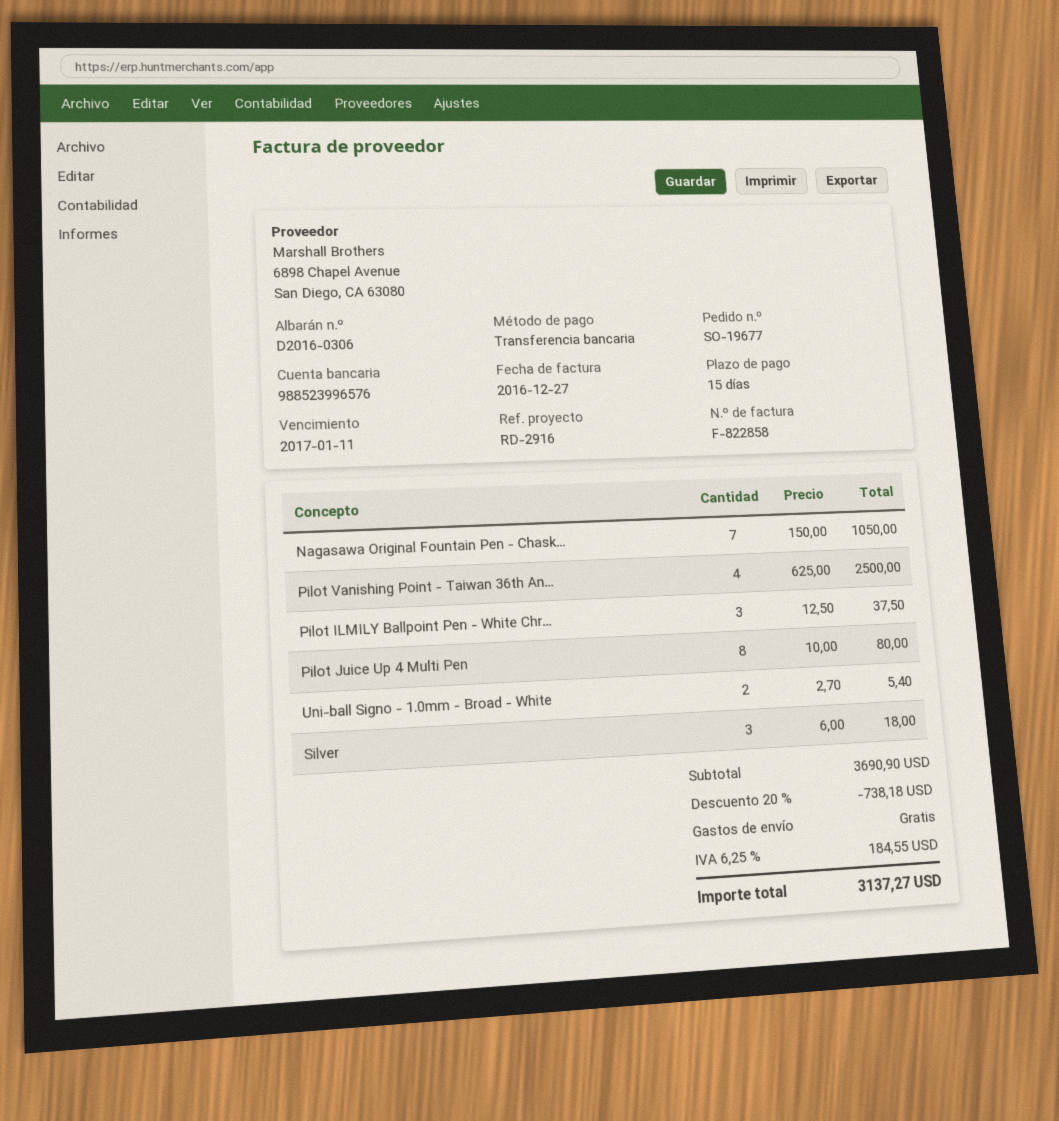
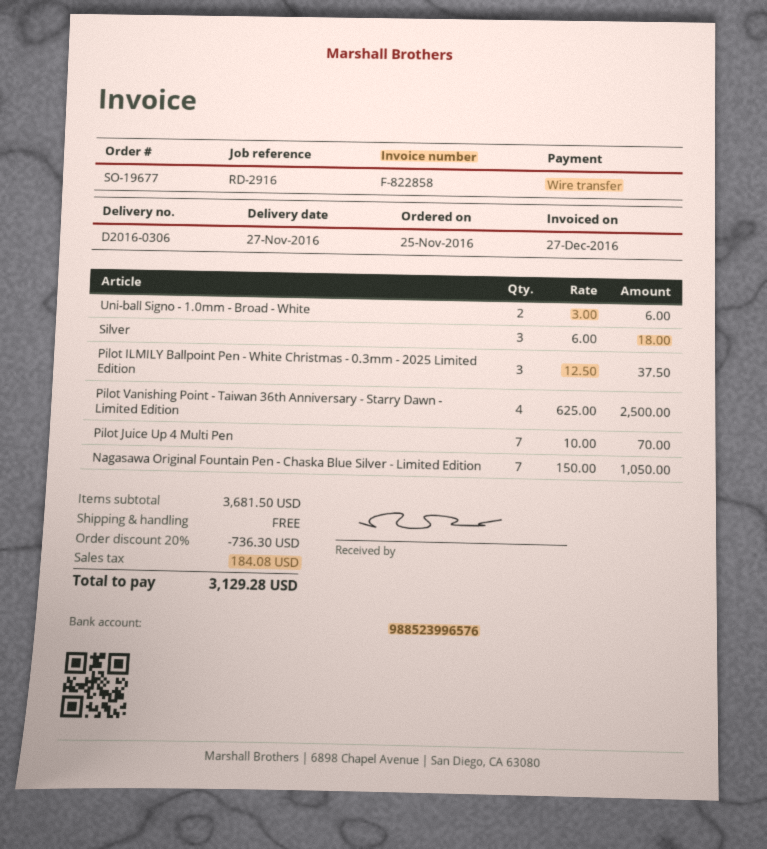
Pilot Juice Up 4 Multi Pen: 8 x 10.00 = 80.00 -> 7 x 10.00 = 70.00
Uni-ball Signo - 1.0mm - Broad - White: 2 x 2.70 = 5.40 -> 2 x 3.00 = 6.00
subtotal: 3690.90 -> 3681.50
discount: 20% = 738.18 -> 20% = 736.30
tax: 184.55 -> 184.08
total: 3137.27 -> 3129.28

